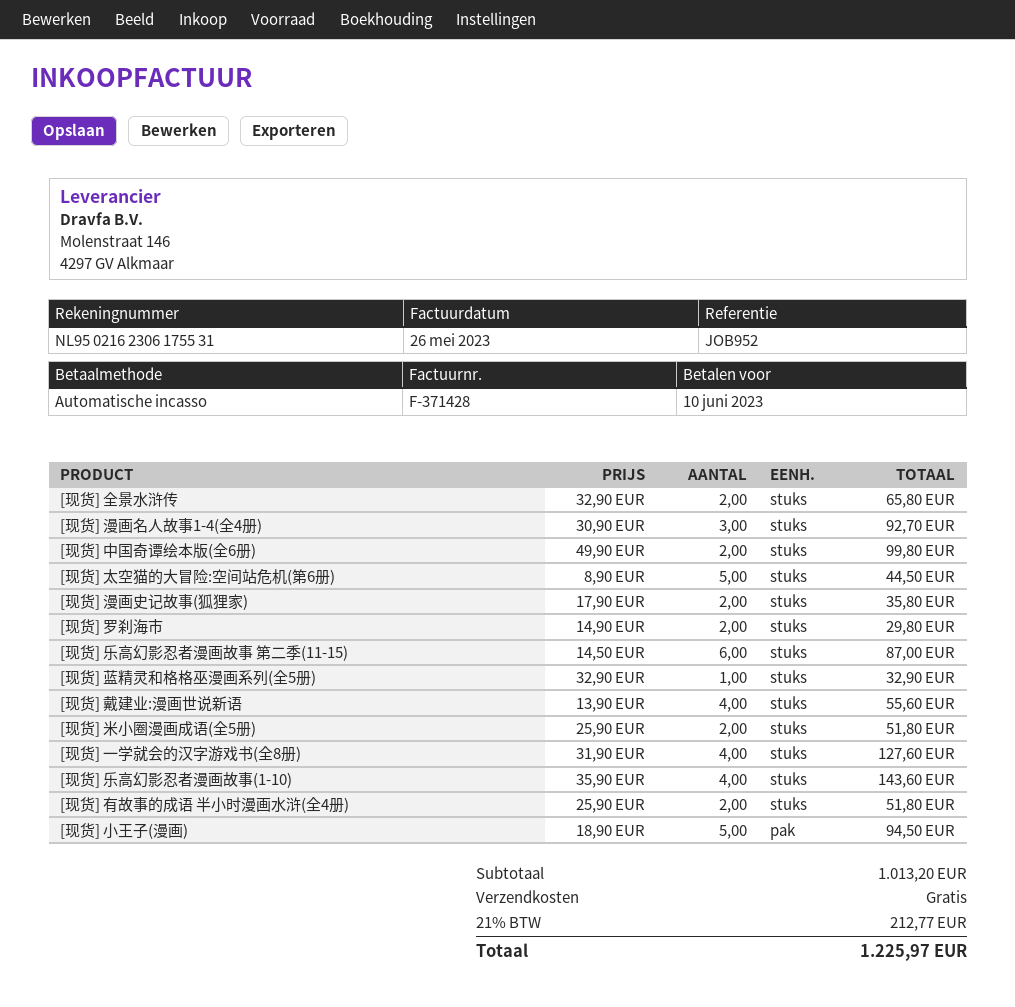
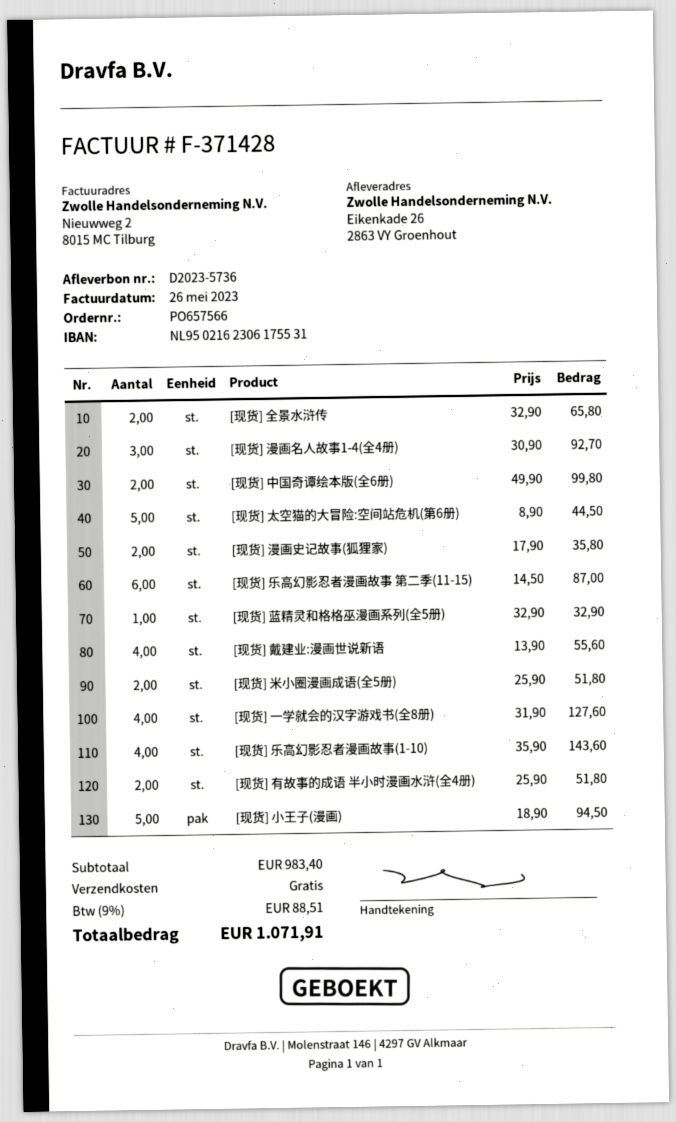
[现货] 罗刹海市: 2 x 14.90 = 29.80 -> none
subtotal: 1013.20 -> 983.40
tax: 21% = 212.77 -> 9% = 88.51
total: 1225.97 -> 1071.91

